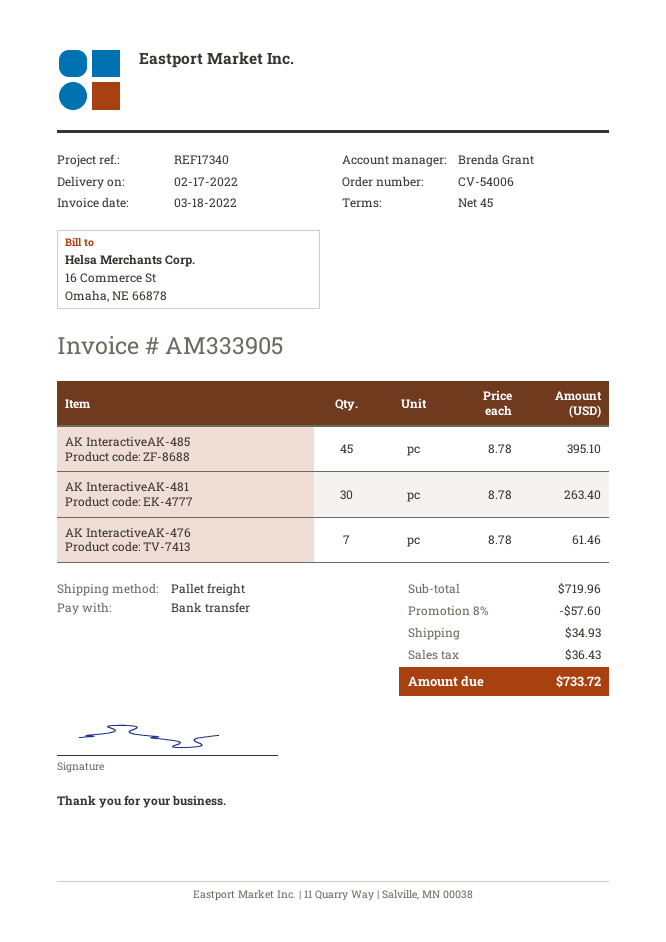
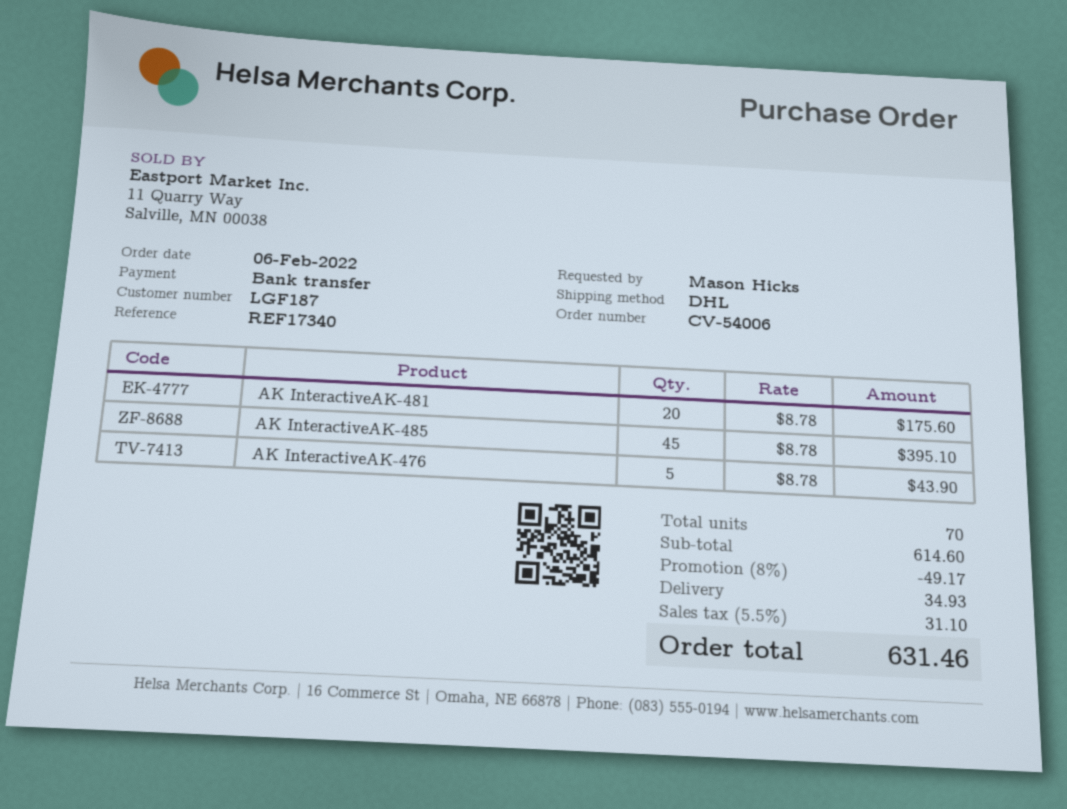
shipping method: pallet freight -> DHL
AK InteractiveAK-481: 30 x 8.78 = 263.40 -> 20 x 8.78 = 175.60
AK InteractiveAK-476: 7 x 8.78 = 61.46 -> 5 x 8.78 = 43.90
subtotal: 719.96 -> 614.60
discount: 8% = 57.60 -> 8% = 49.17
tax: 36.43 -> 31.10
total: 733.72 -> 631.46

